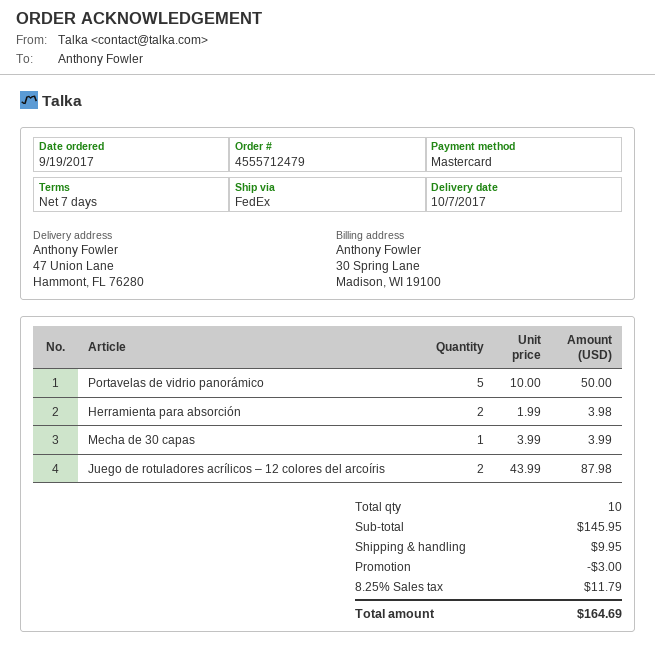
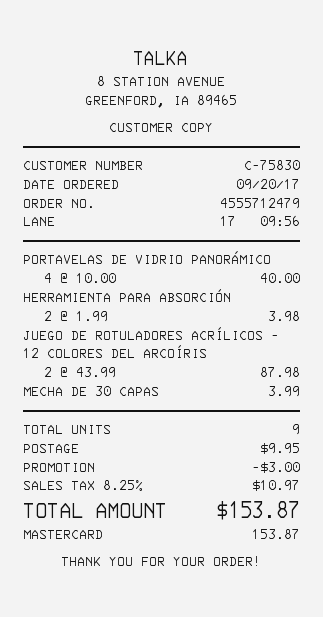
order date: 2017-09-19 -> 2017-09-20
Portavelas de vidrio panorámico: 5 x 10.00 = 50.00 -> 4 x 10.00 = 40.00
total quantity: 10 -> 9
tax: 8.25% = 11.79 -> 8.25% = 10.97
total: 164.69 -> 153.87

